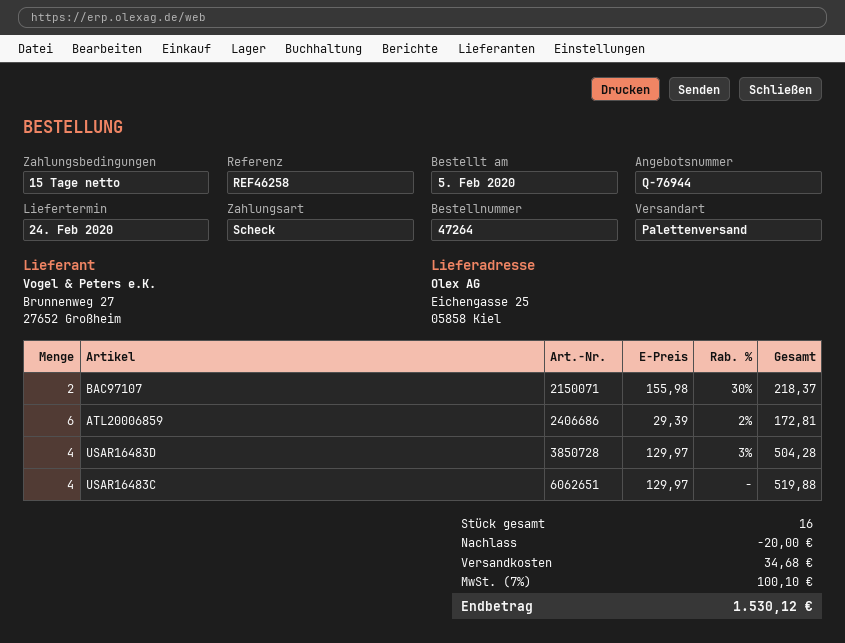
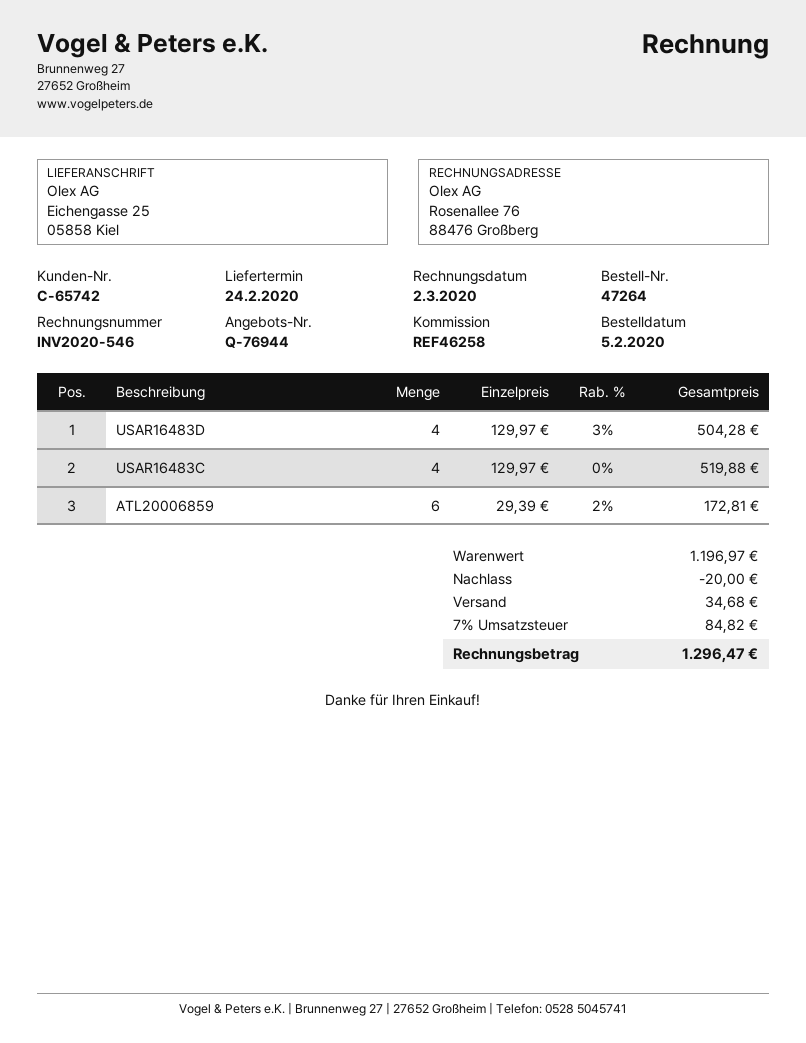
BAC97107: 2 x 155.98 - 30% = 218.37 -> none
tax: 7% = 100.10 -> 7% = 84.82
total: 1530.12 -> 1296.47

